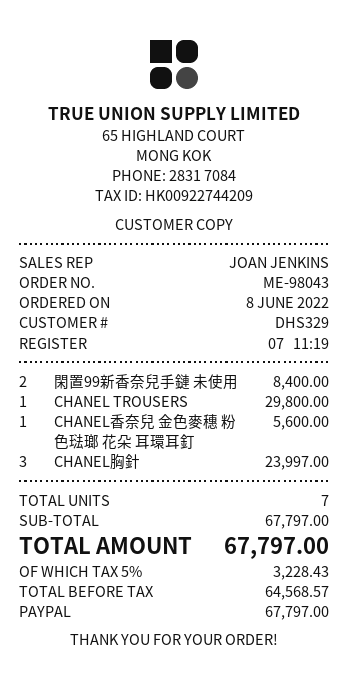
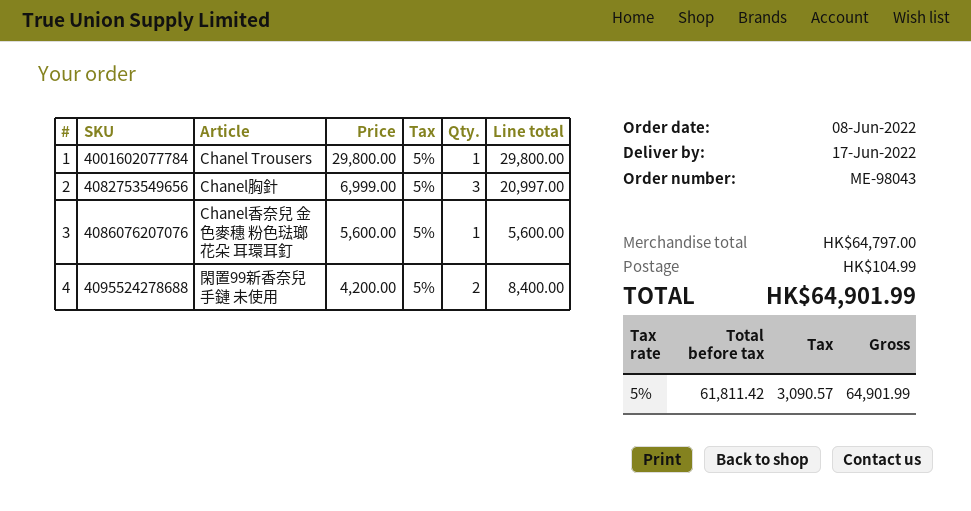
CHANEL胸針: 3 for 23997.00 -> 3 for 20997.00
subtotal: 67797.00 -> 64797.00
shipping: none -> 104.99
net: 64568.57 -> 61811.42
tax: 5% = 3228.43 -> 5% = 3090.57
total: 67797.00 -> 64901.99

